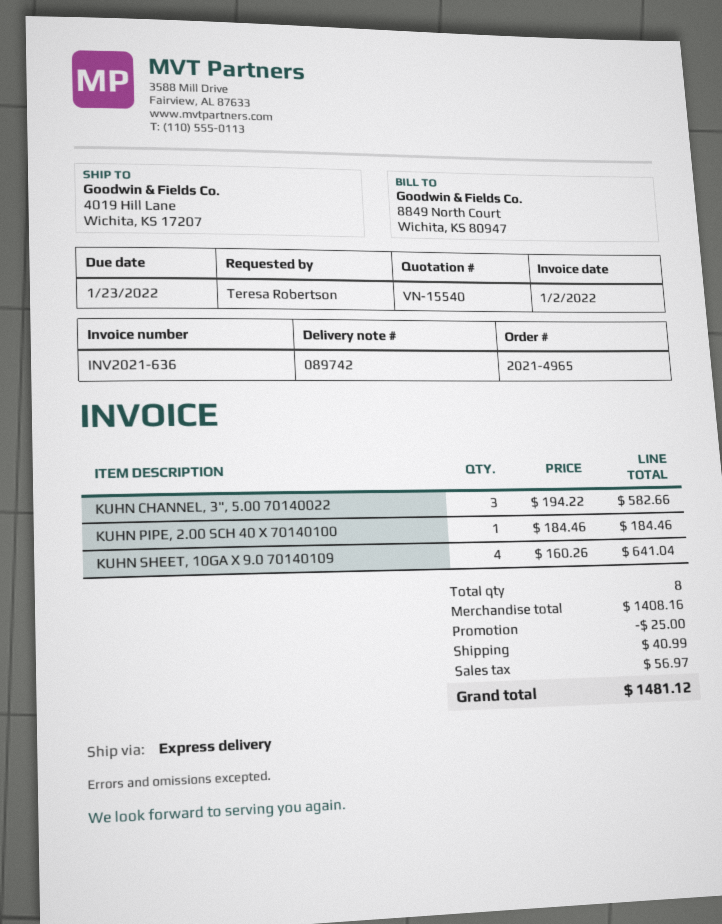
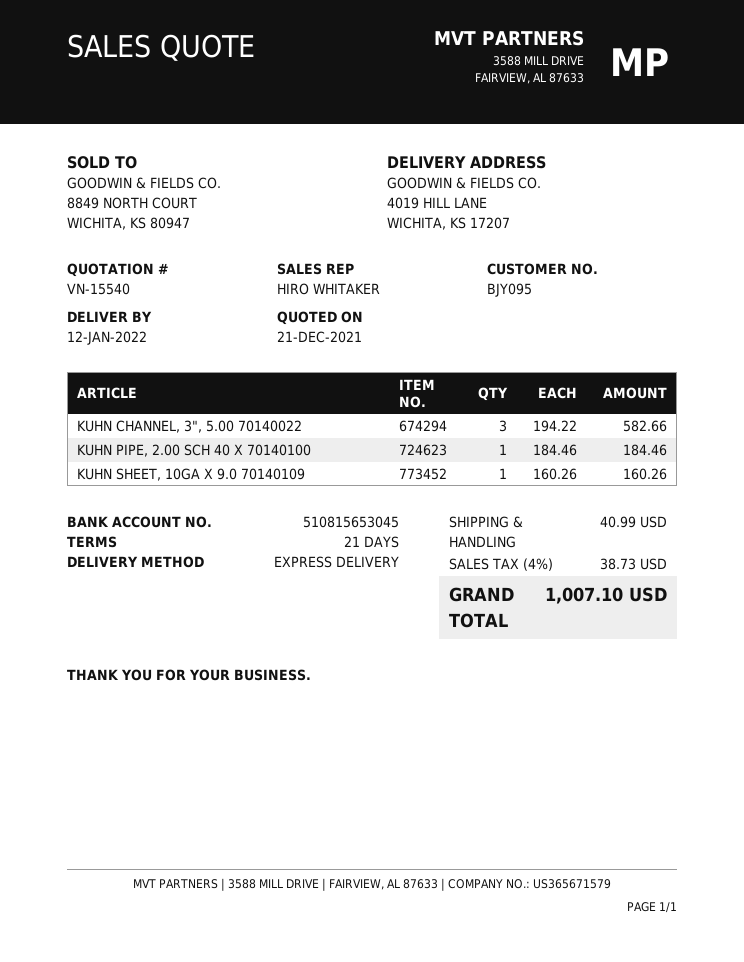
KUHN SHEET, 10GA X 9.0 70140109: 4 x 160.26 = 641.04 -> 1 x 160.26 = 160.26
discount: 25.00 -> none
tax: 56.97 -> 38.73
total: 1481.12 -> 1007.10

